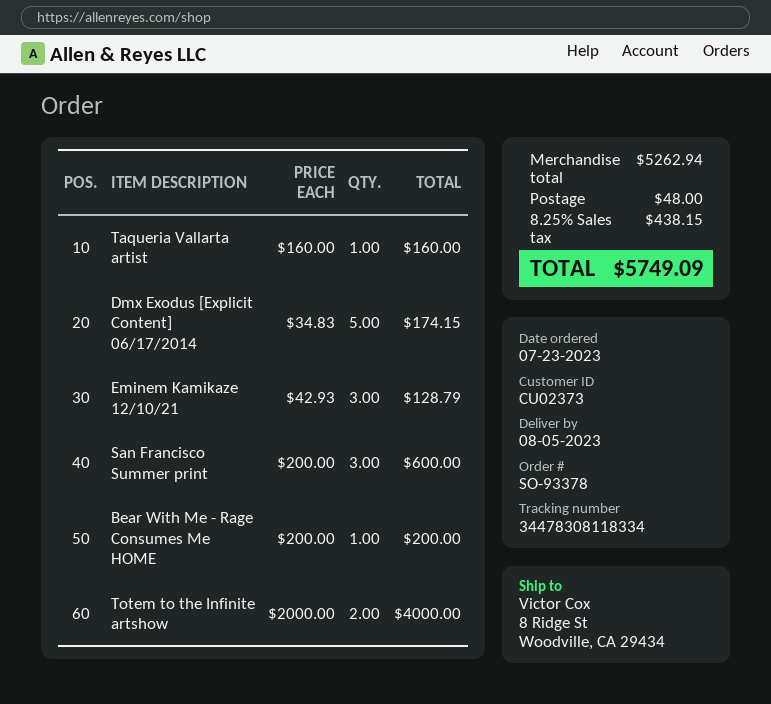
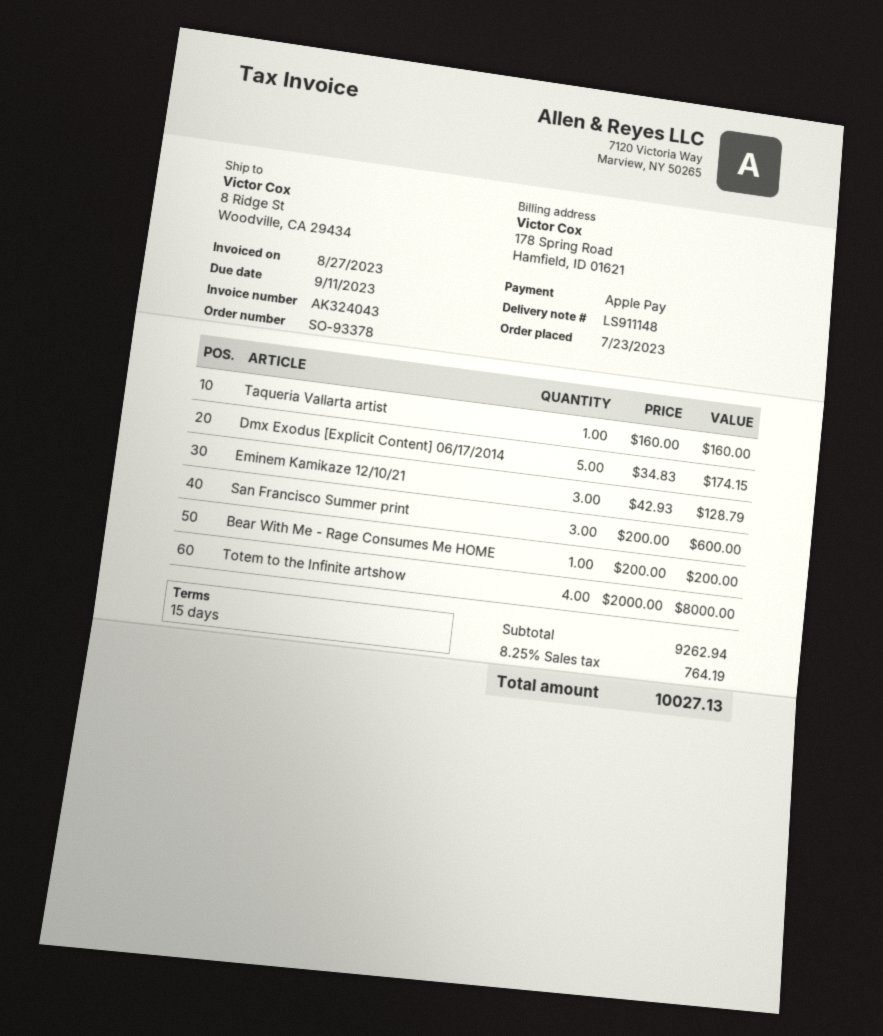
Totem to the Infinite artshow: 2 x 2000.00 = 4000.00 -> 4 x 2000.00 = 8000.00
subtotal: 5262.94 -> 9262.94
shipping: 48.00 -> none
tax: 8.25% = 438.15 -> 8.25% = 764.19
total: 5749.09 -> 10027.13

